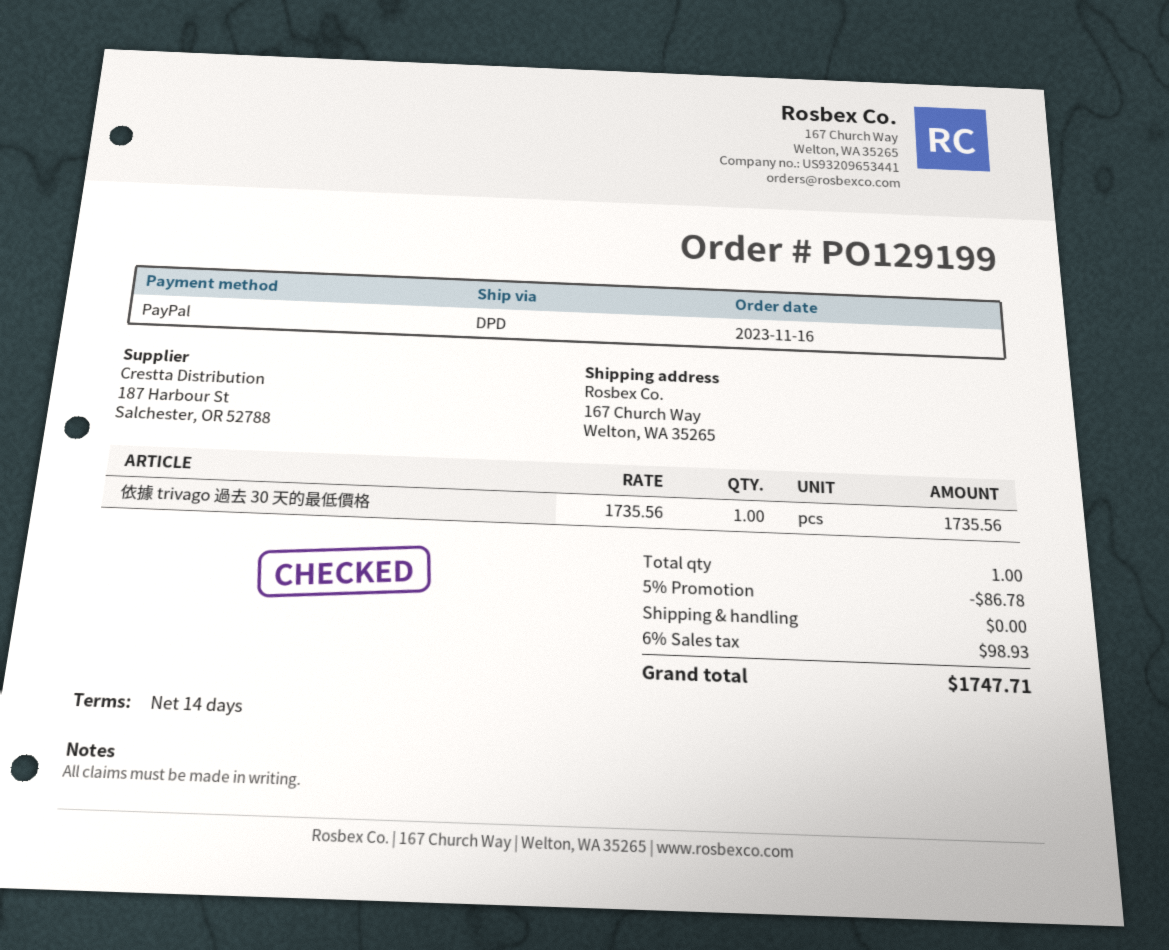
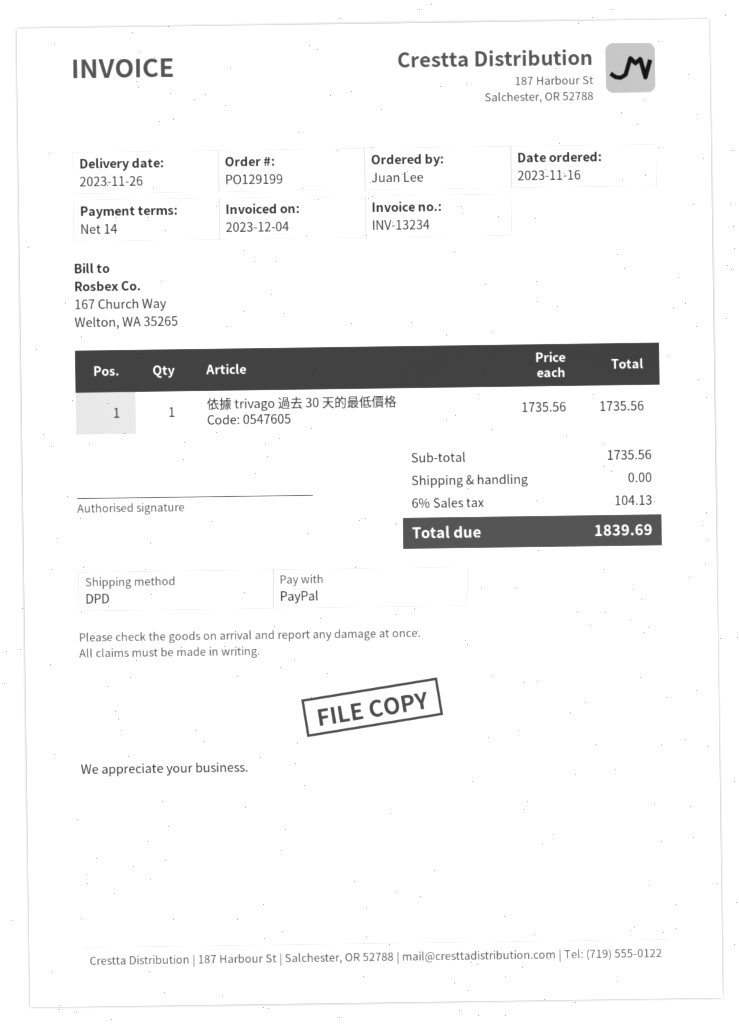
discount: 5% = 86.78 -> none
tax: 6% = 98.93 -> 6% = 104.13
total: 1747.71 -> 1839.69

